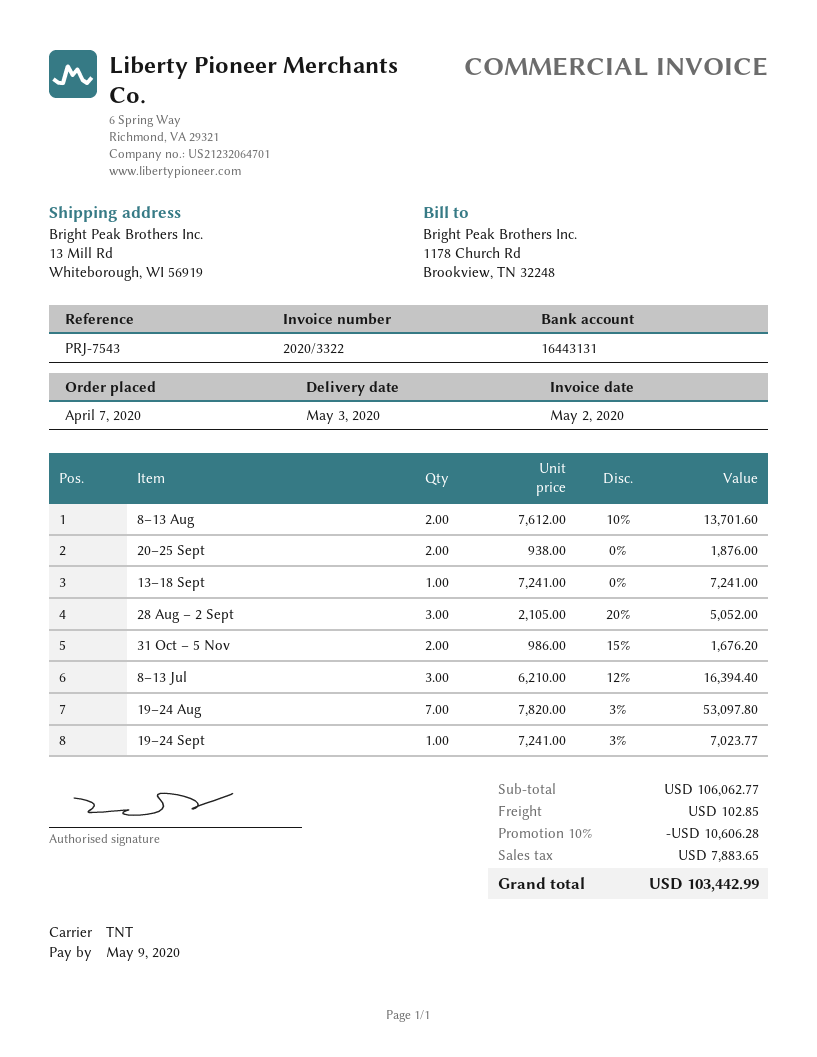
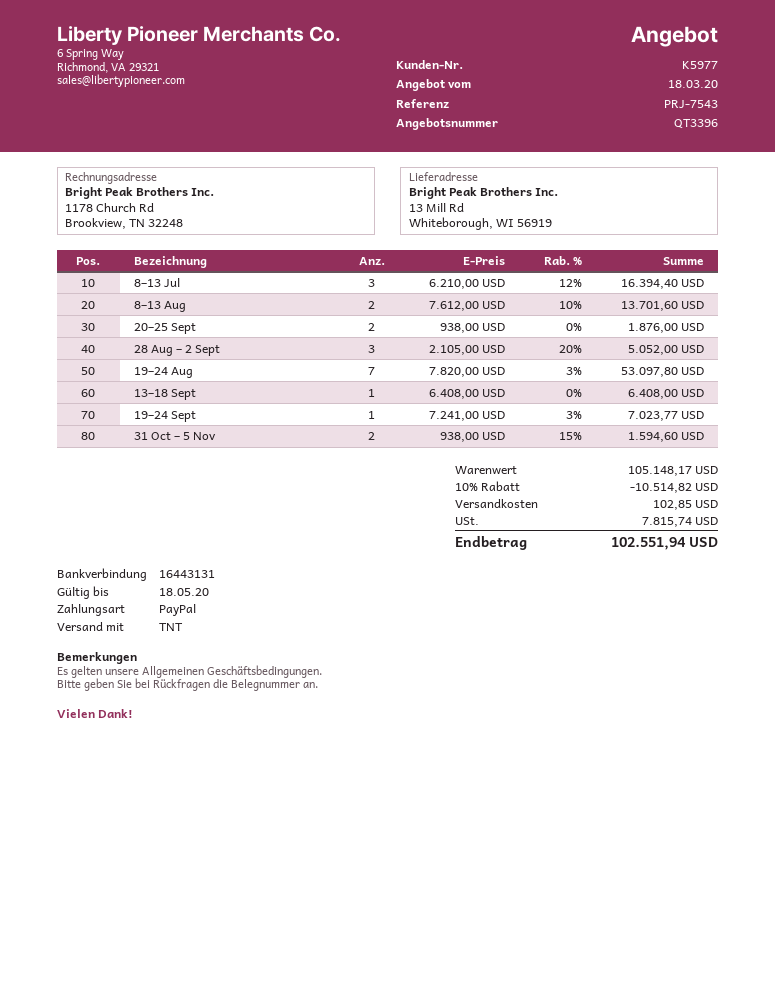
13–18 Sept: 1 x 7241.00 = 7241.00 -> 1 x 6408.00 = 6408.00
31 Oct – 5 Nov: 2 x 986.00 - 15% = 1676.20 -> 2 x 938.00 - 15% = 1594.60
subtotal: 106062.77 -> 105148.17
discount: 10% = 10606.28 -> 10% = 10514.82
tax: 7883.65 -> 7815.74
total: 103442.99 -> 102551.94

